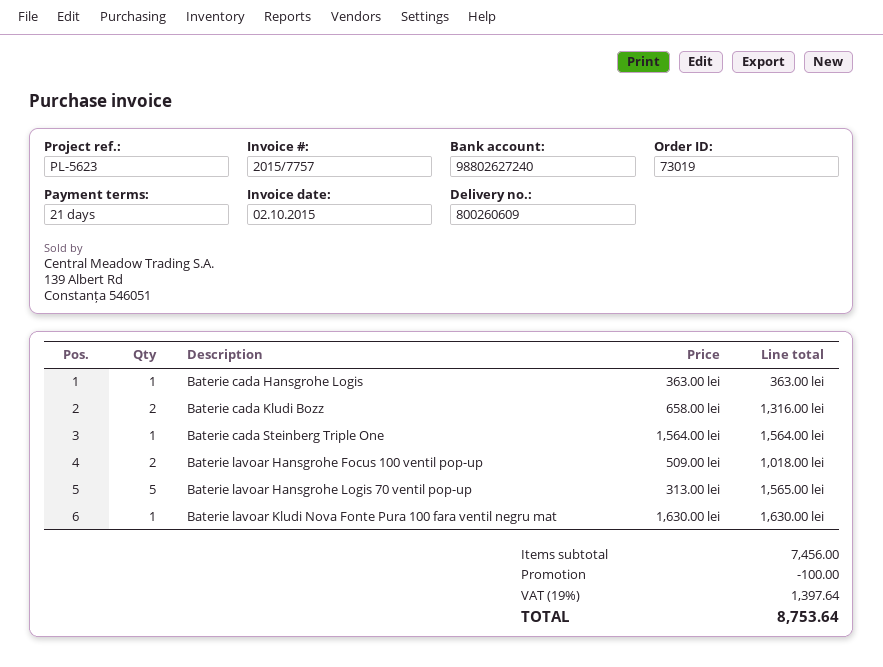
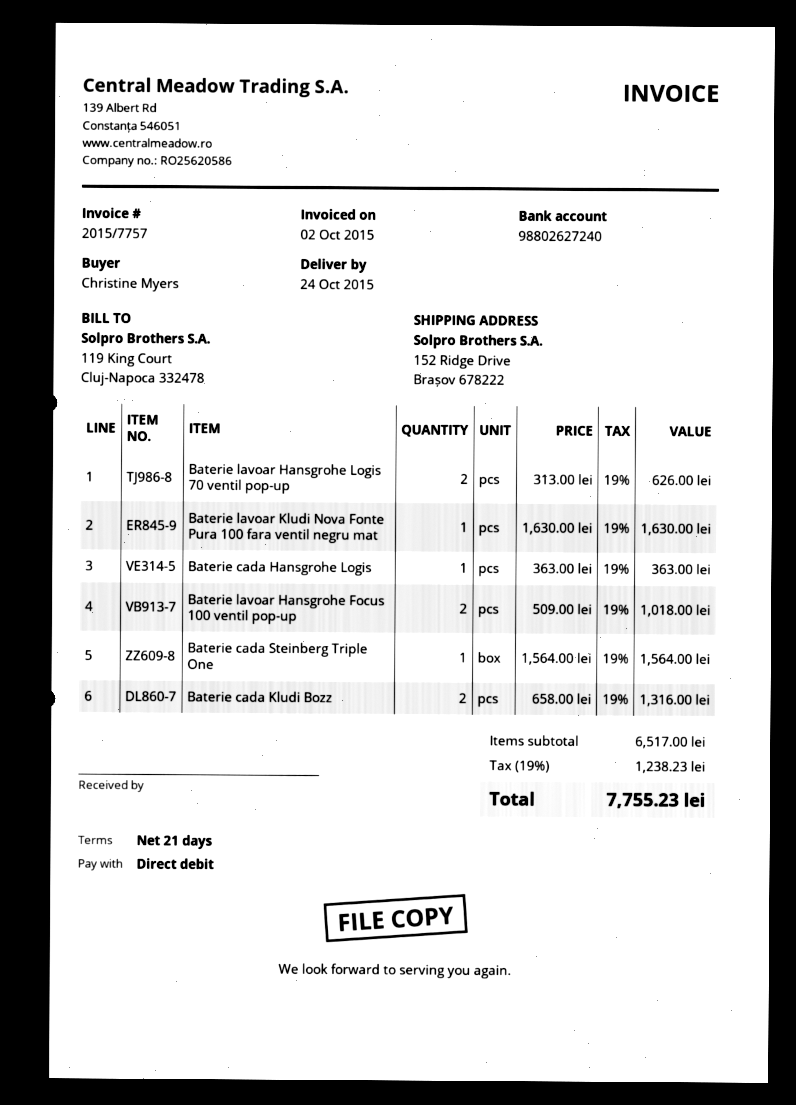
Baterie lavoar Hansgrohe Logis 70 ventil pop-up: 5 x 313.00 = 1565.00 -> 2 x 313.00 = 626.00
subtotal: 7456.00 -> 6517.00
discount: 100.00 -> none
tax: 19% = 1397.64 -> 19% = 1238.23
total: 8753.64 -> 7755.23

